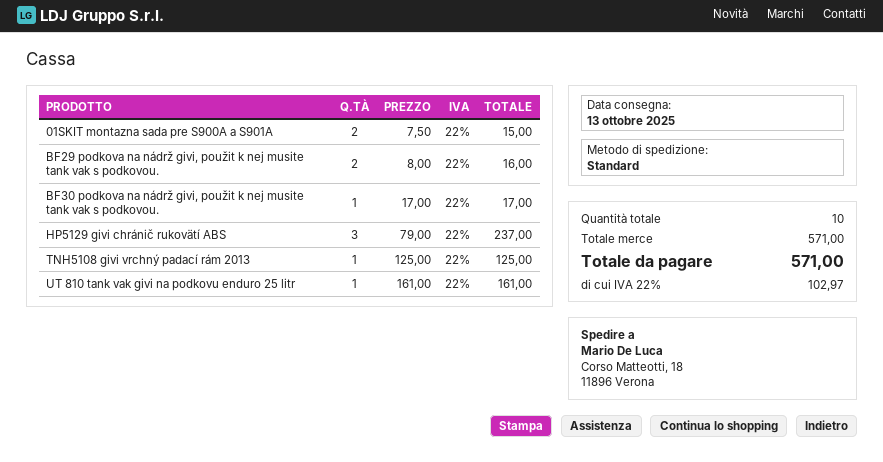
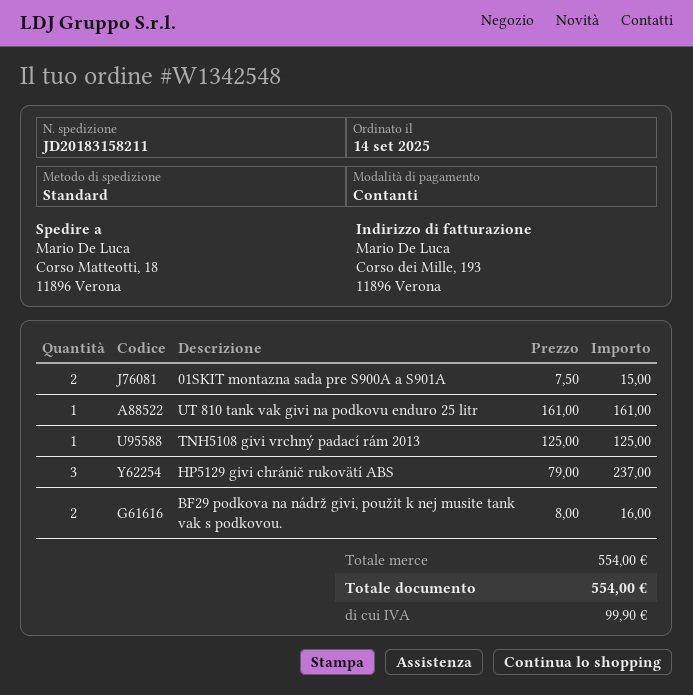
BF30 podkova na nádrž givi, použit k nej musite tank vak s podkovou.: 1 x 17.00 = 17.00 -> none
subtotal: 571.00 -> 554.00
tax: 102.97 -> 99.90
total: 571.00 -> 554.00

